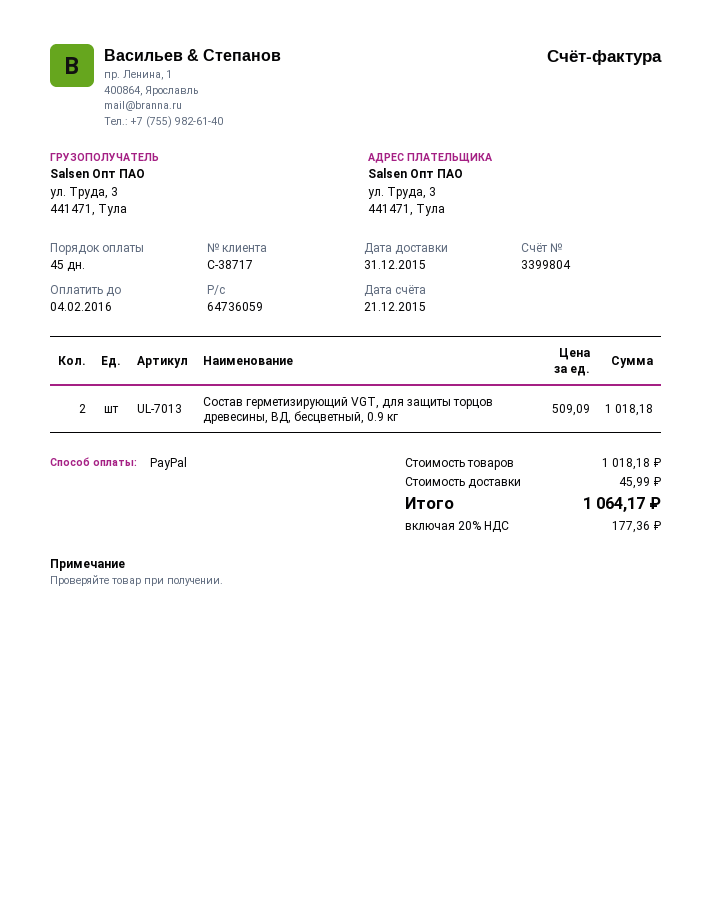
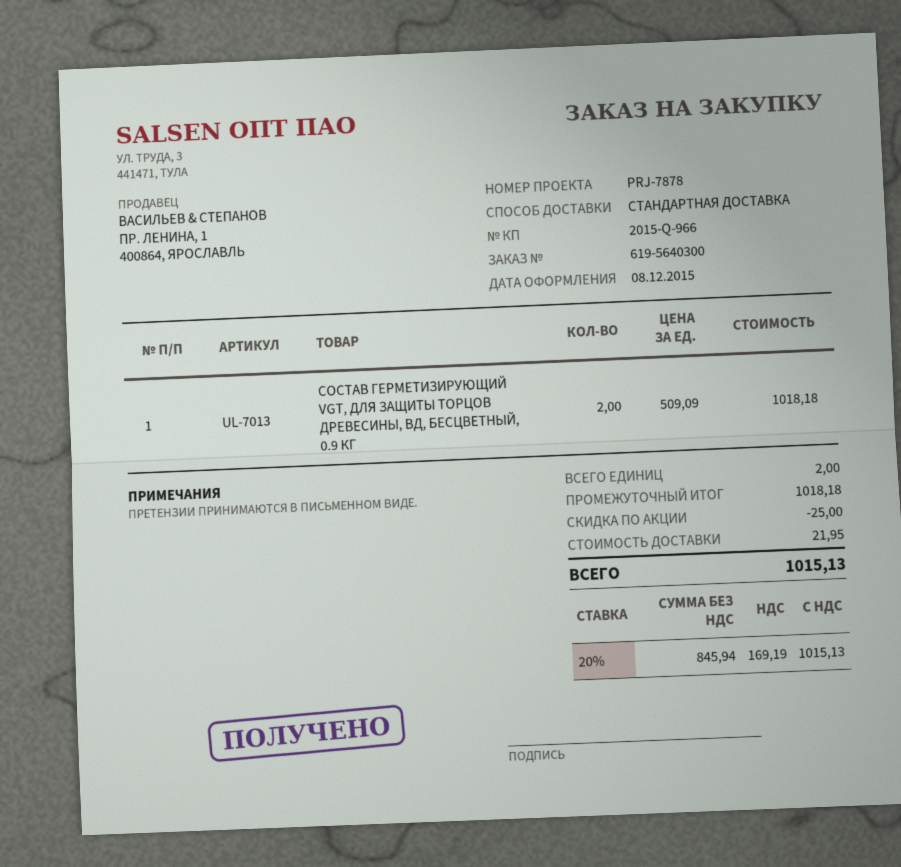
discount: none -> 25.00
shipping: 45.99 -> 21.95
tax: 20% = 177.36 -> 20% = 169.19
total: 1064.17 -> 1015.13

